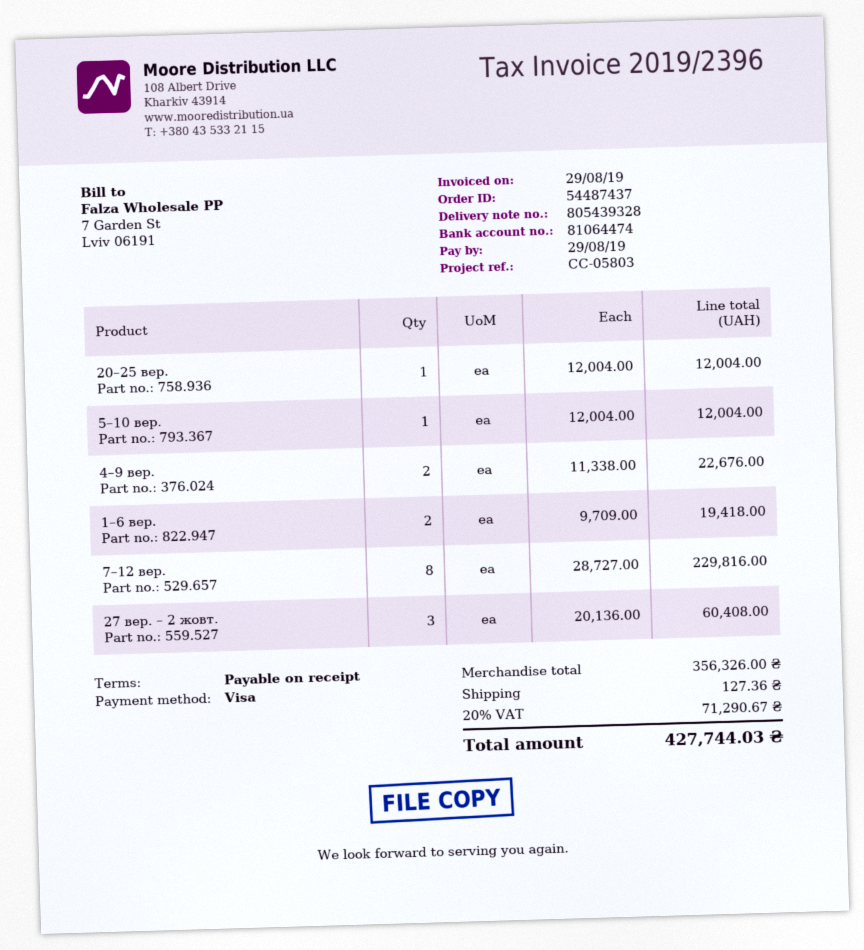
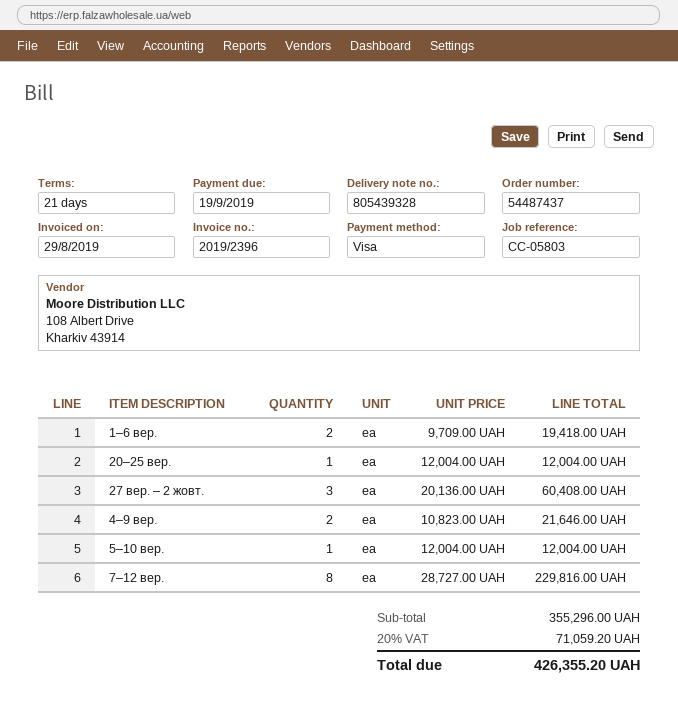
payment terms: on receipt -> 21 days
due date: 2019-08-29 -> 2019-09-19
4–9 вер.: 2 x 11338.00 = 22676.00 -> 2 x 10823.00 = 21646.00
subtotal: 356326.00 -> 355296.00
shipping: 127.36 -> none
tax: 20% = 71290.67 -> 20% = 71059.20
total: 427744.03 -> 426355.20

